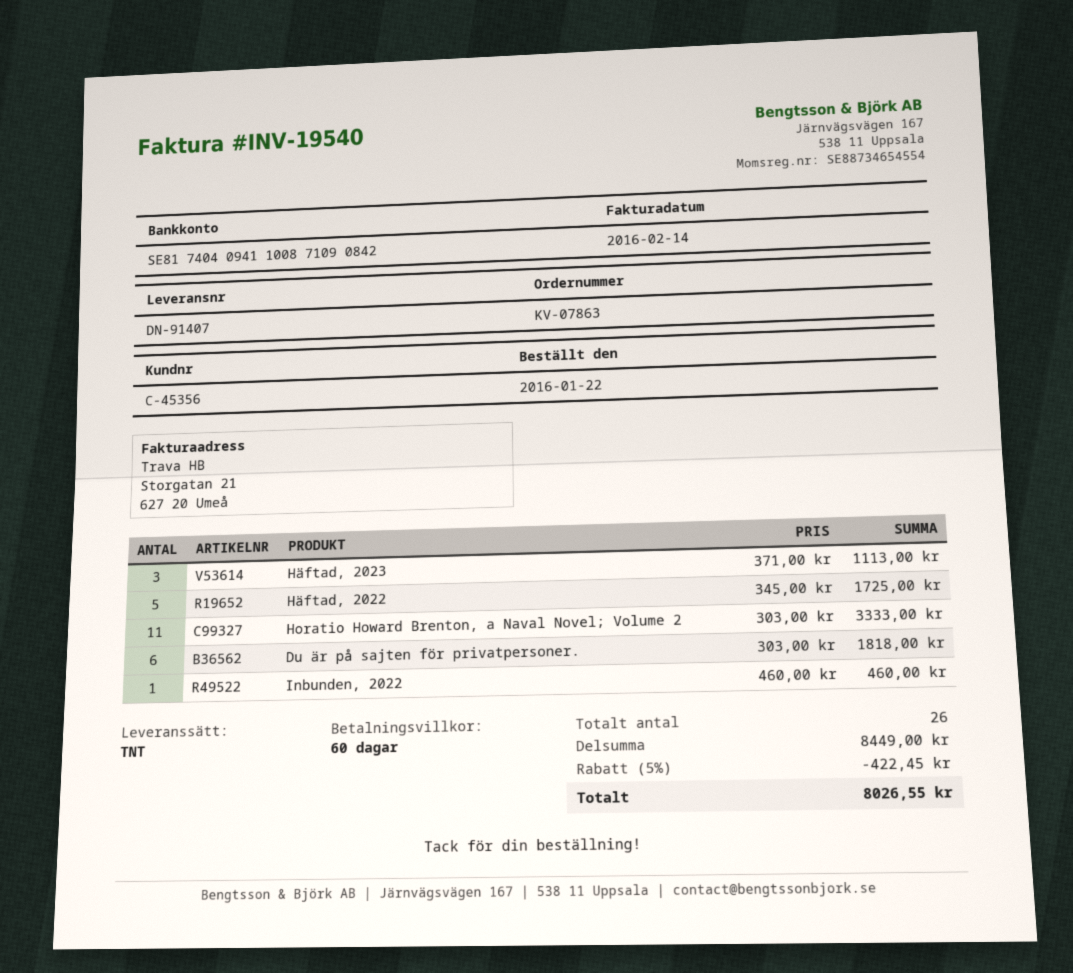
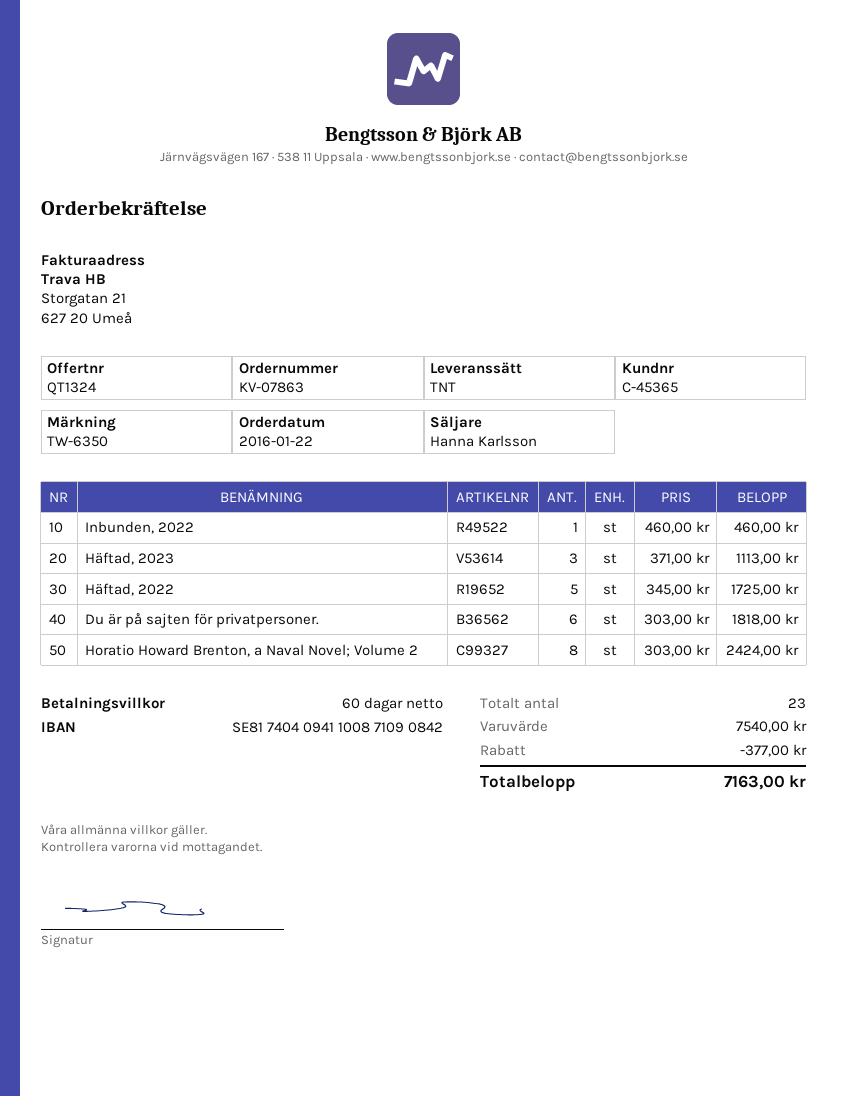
customer number: C-45356 -> C-45365
Horatio Howard Brenton, a Naval Novel; Volume 2: 11 x 303.00 = 3333.00 -> 8 x 303.00 = 2424.00
total quantity: 26 -> 23
subtotal: 8449.00 -> 7540.00
discount: 422.45 -> 377.00
total: 8026.55 -> 7163.00

